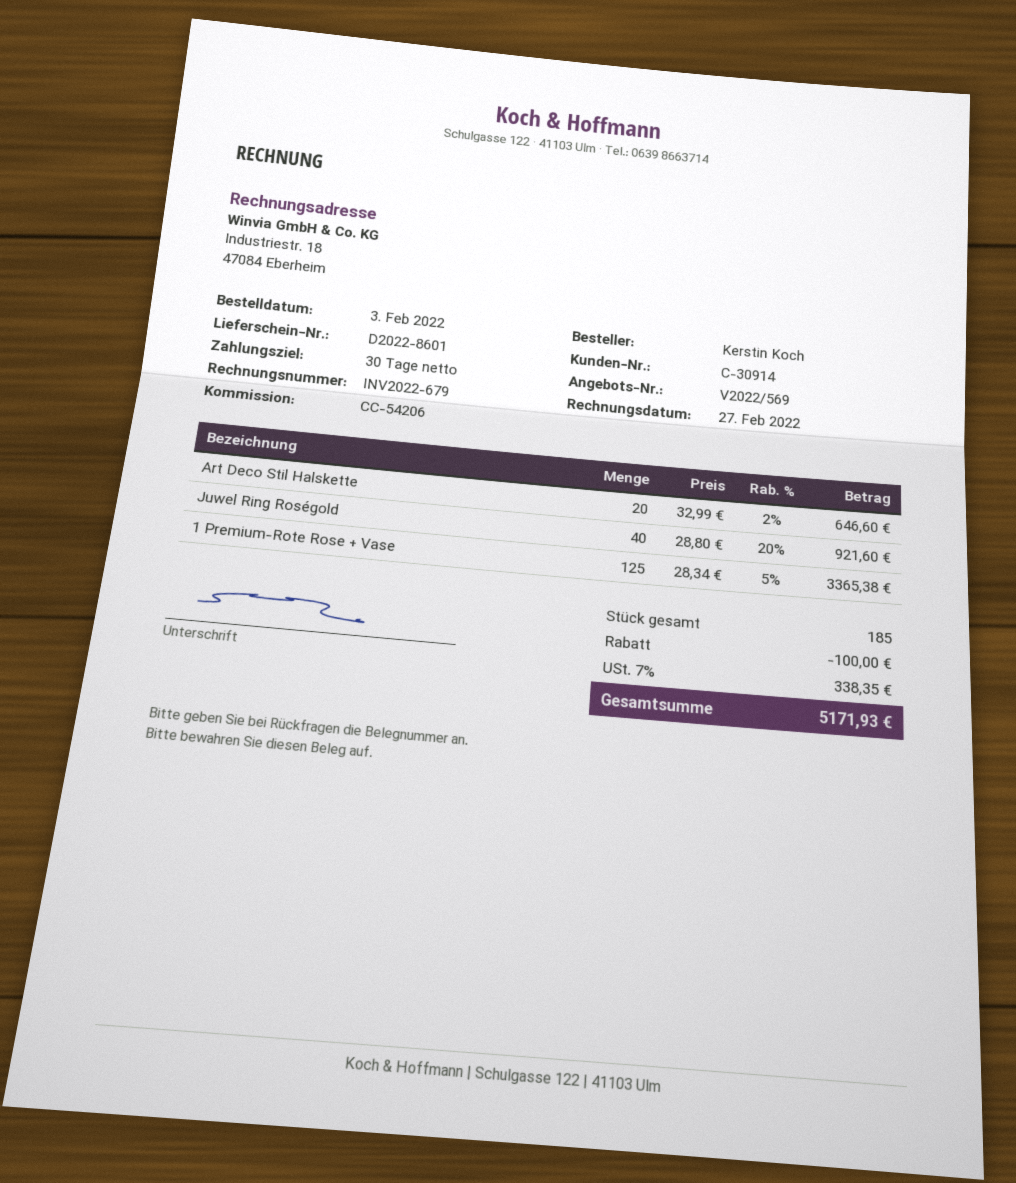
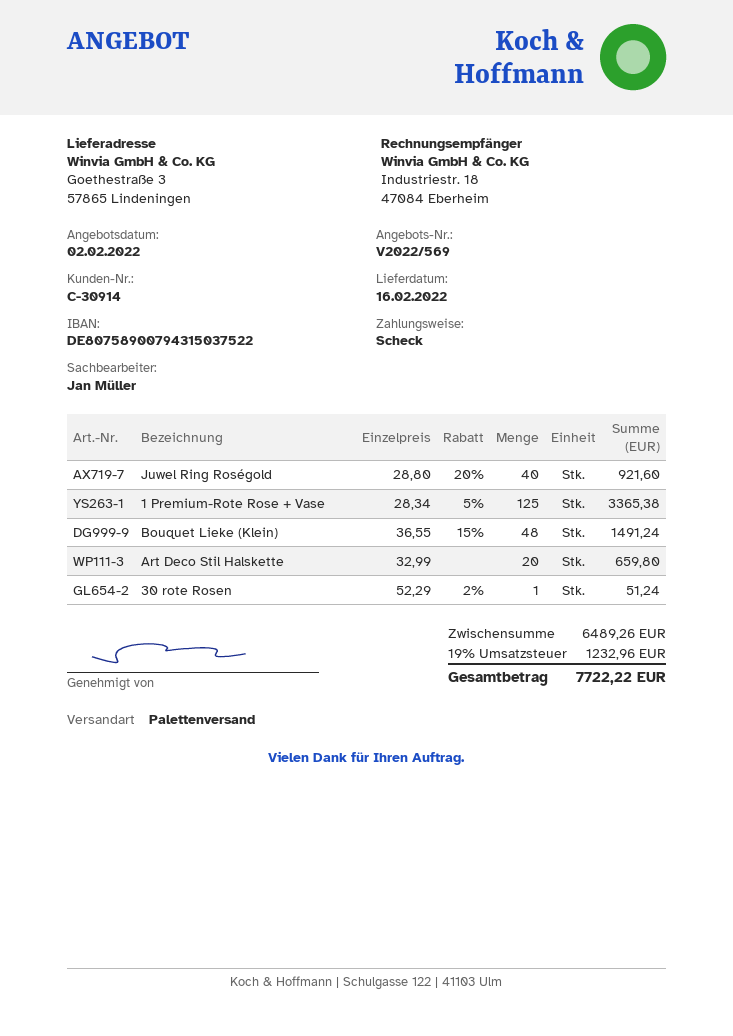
Art Deco Stil Halskette: 20 x 32.99 - 2% = 646.60 -> 20 x 32.99 = 659.80
Bouquet Lieke (Klein): none -> 48 x 36.55 - 15% = 1491.24
30 rote Rosen: none -> 1 x 52.29 - 2% = 51.24
discount: 100.00 -> none
tax: 7% = 338.35 -> 19% = 1232.96
total: 5171.93 -> 7722.22

